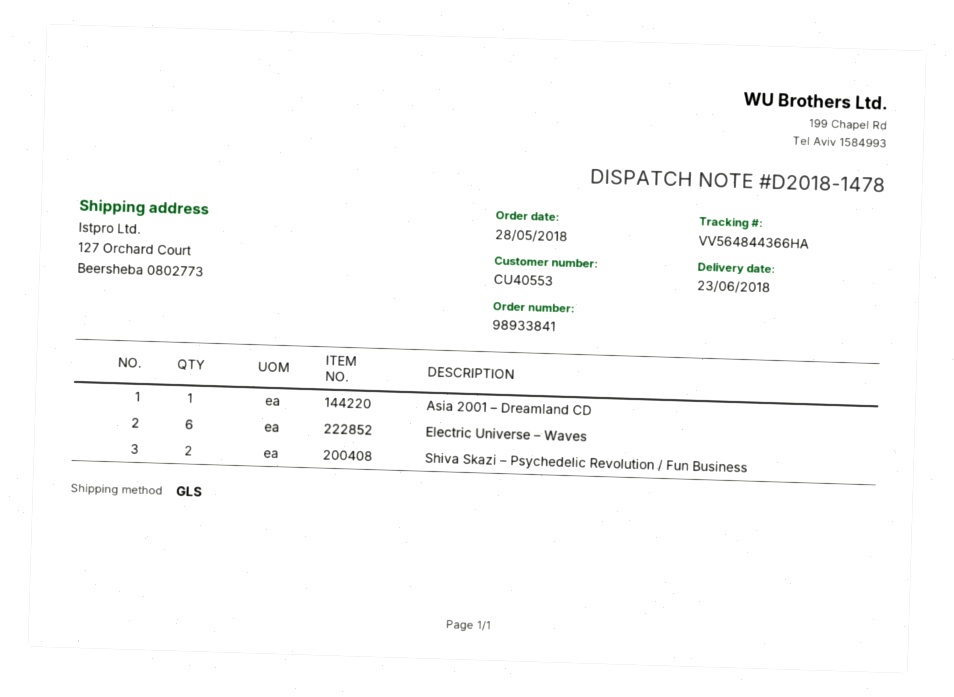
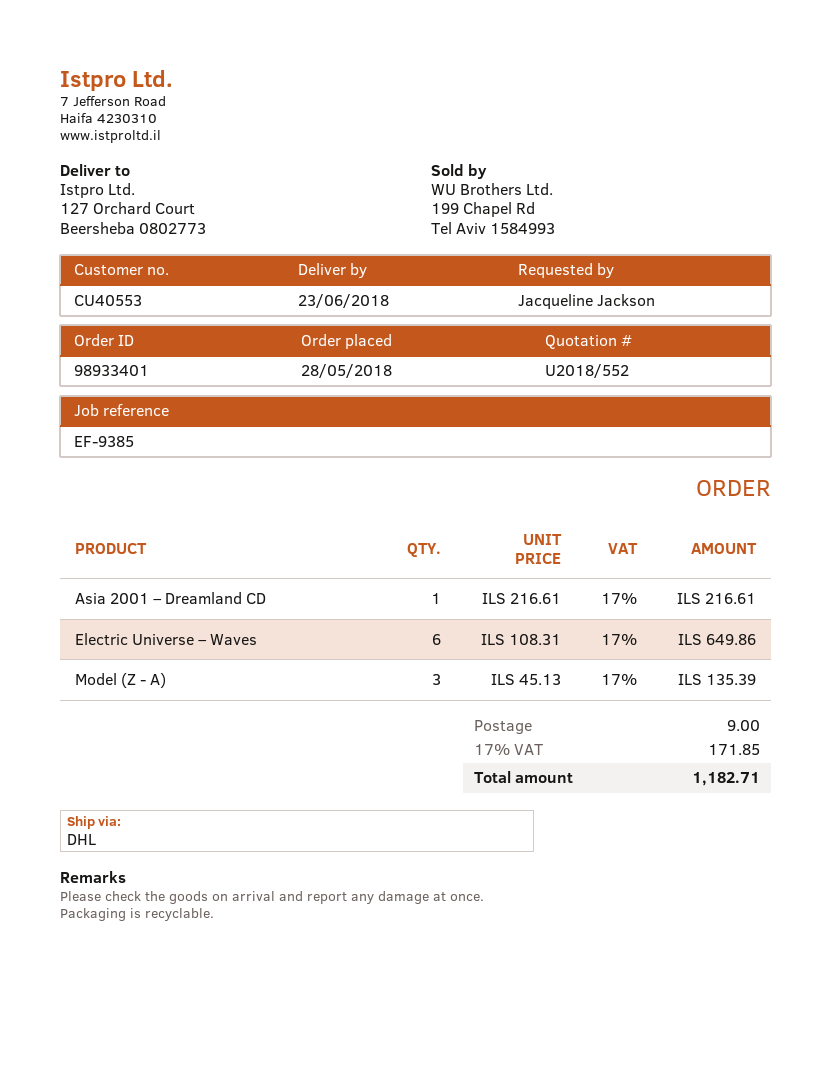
order number: 98933841 -> 98933401
shipping method: GLS -> DHL
Shiva Skazi – Psychedelic Revolution / Fun Business: 2 -> none
Model (Z - A): none -> 3

